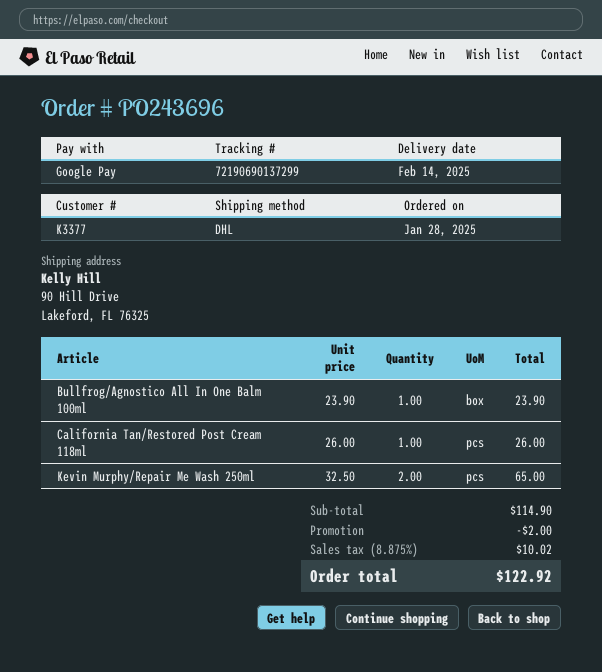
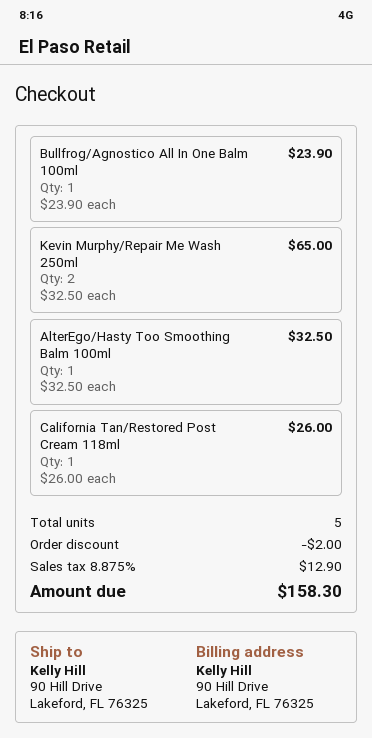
AlterEgo/Hasty Too Smoothing Balm 100ml: none -> 1 x 32.50 = 32.50
tax: 8.875% = 10.02 -> 8.875% = 12.90
total: 122.92 -> 158.30

